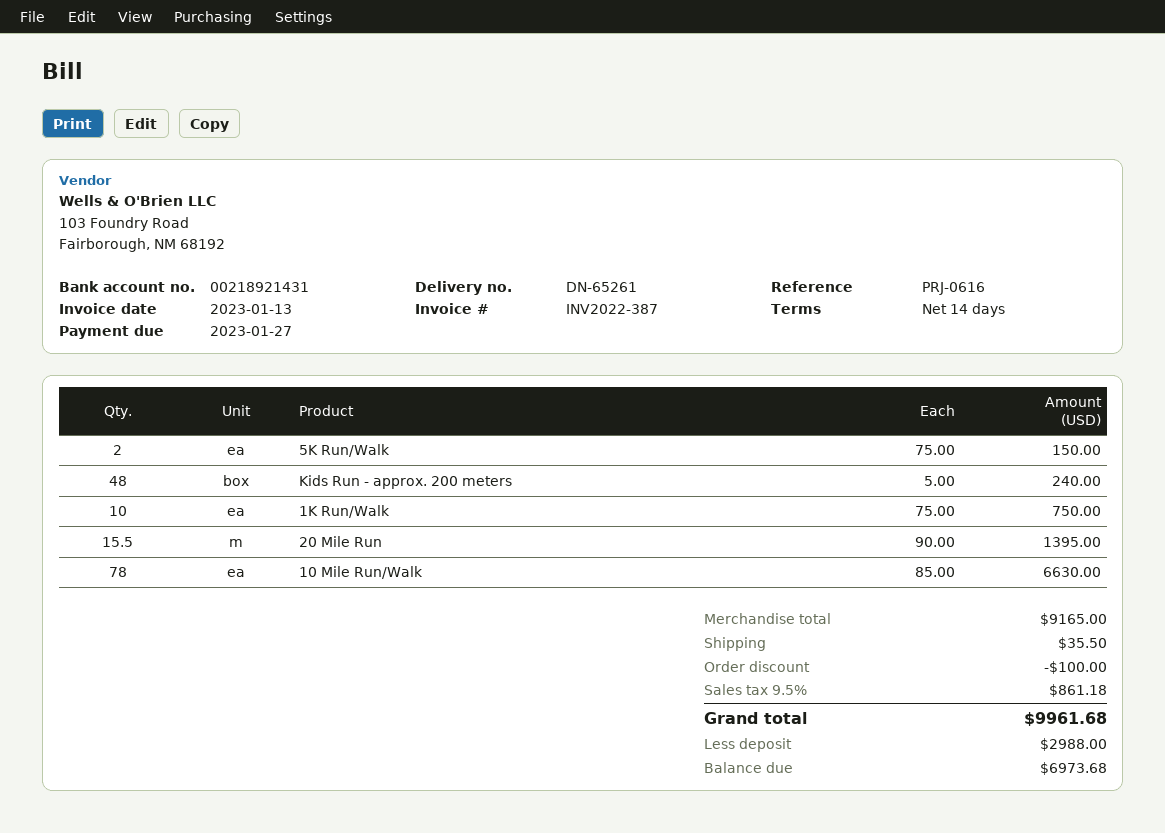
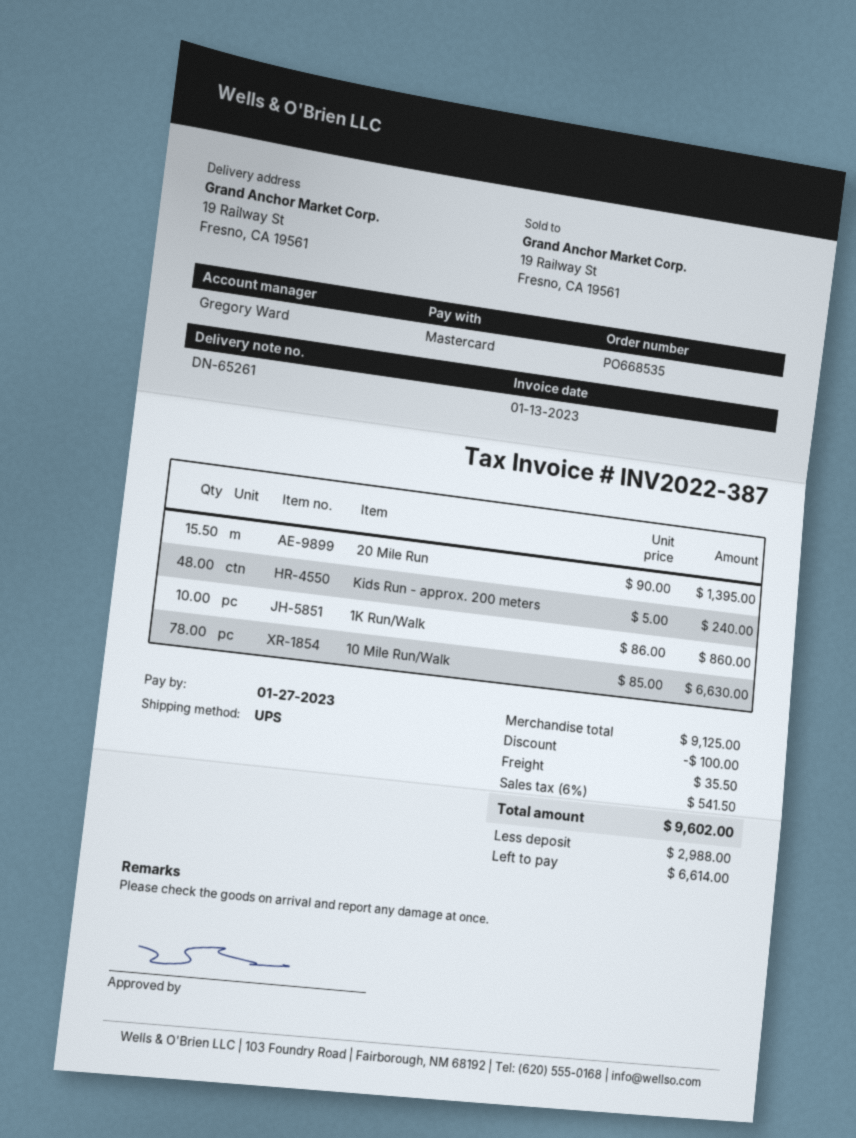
5K Run/Walk: 2 x 75.00 = 150.00 -> none
1K Run/Walk: 10 x 75.00 = 750.00 -> 10 x 86.00 = 860.00
subtotal: 9165.00 -> 9125.00
tax: 9.5% = 861.18 -> 6% = 541.50
total: 9961.68 -> 9602.00
balance: 6973.68 -> 6614.00

